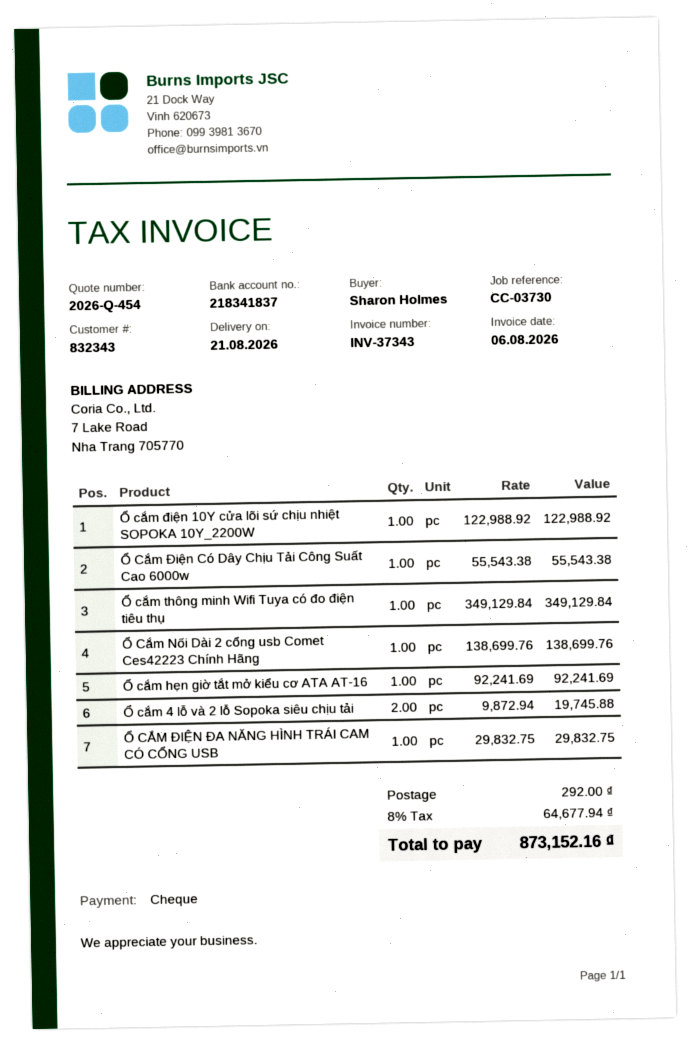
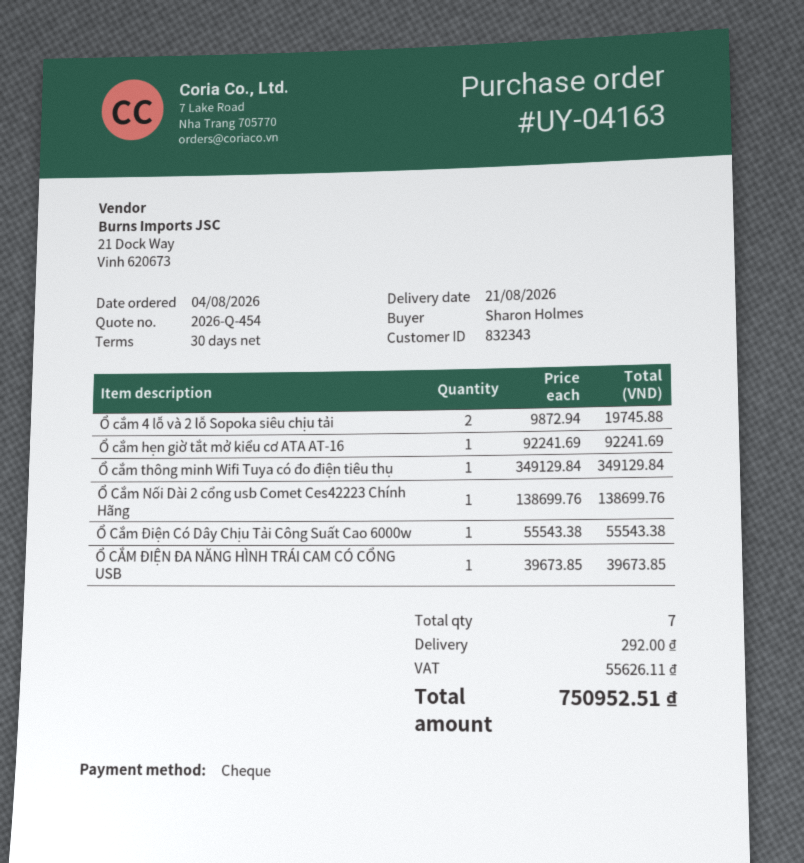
Ổ cắm điện 10Y cửa lõi sứ chịu nhiệt SOPOKA 10Y_2200W: 1 x 122988.92 = 122988.92 -> none
Ổ CẮM ĐIỆN ĐA NĂNG HÌNH TRÁI CAM CÓ CỔNG USB: 1 x 29832.75 = 29832.75 -> 1 x 39673.85 = 39673.85
tax: 64677.94 -> 55626.11
total: 873152.16 -> 750952.51

